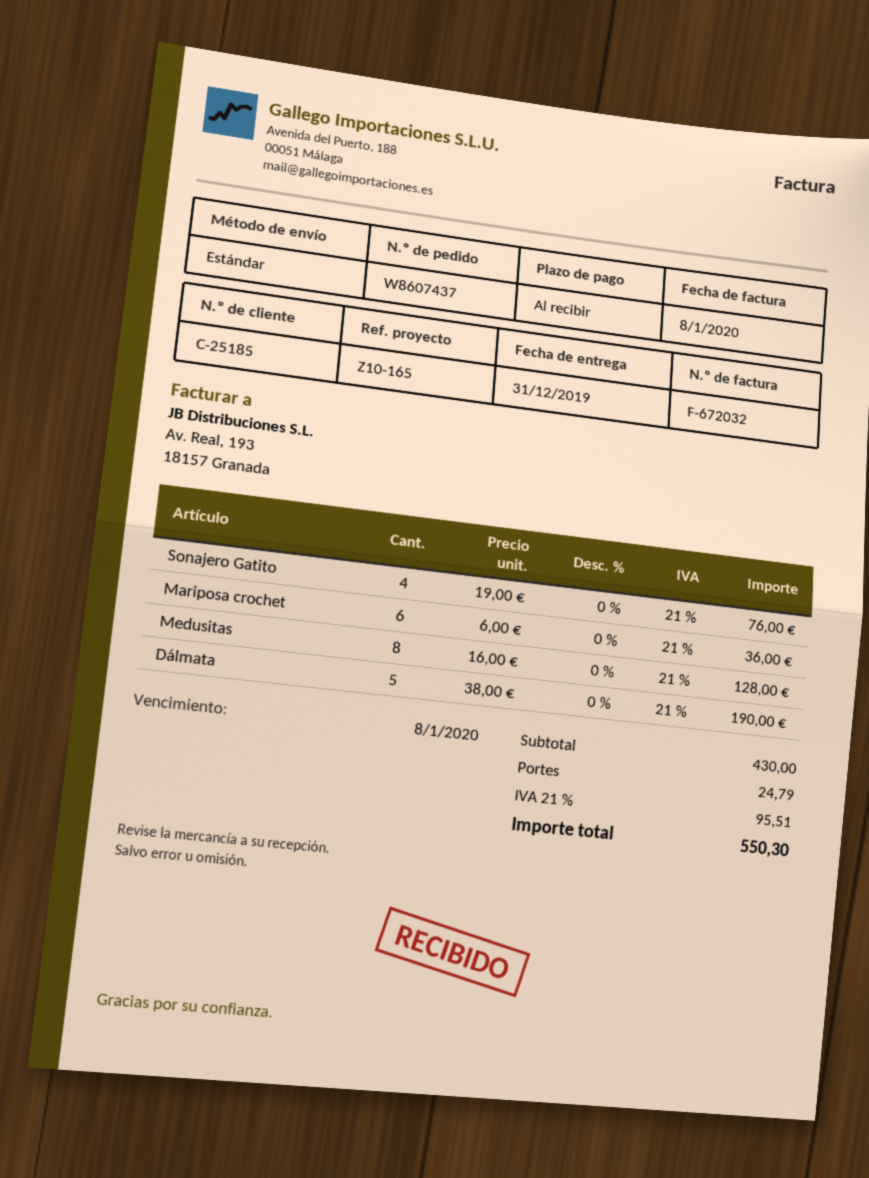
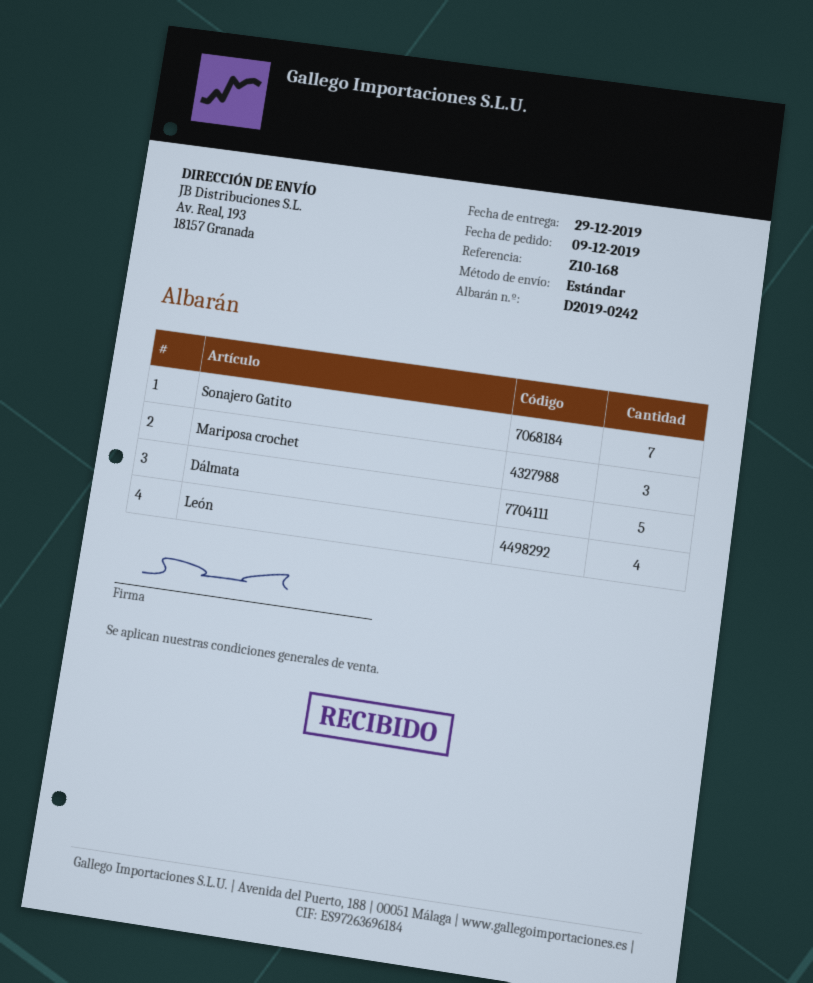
delivery date: 2019-12-31 -> 2019-12-29
reference: Z10-165 -> Z10-168
Sonajero Gatito: 4 -> 7
Mariposa crochet: 6 -> 3
Medusitas: 8 -> none
León: none -> 4

